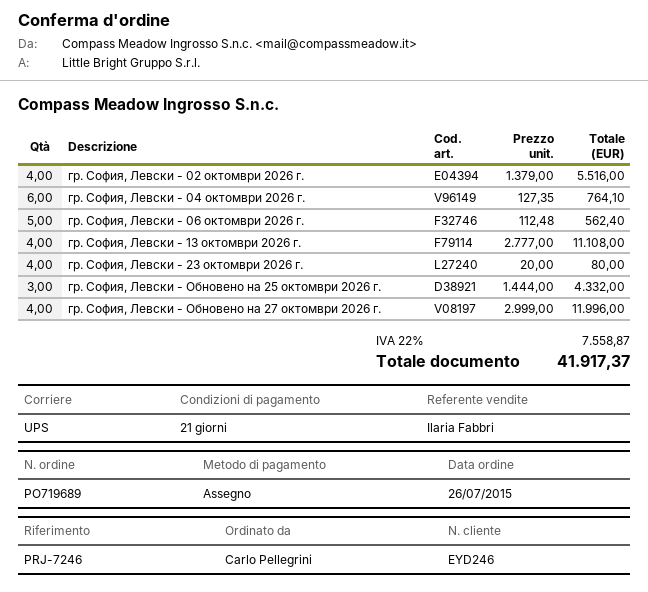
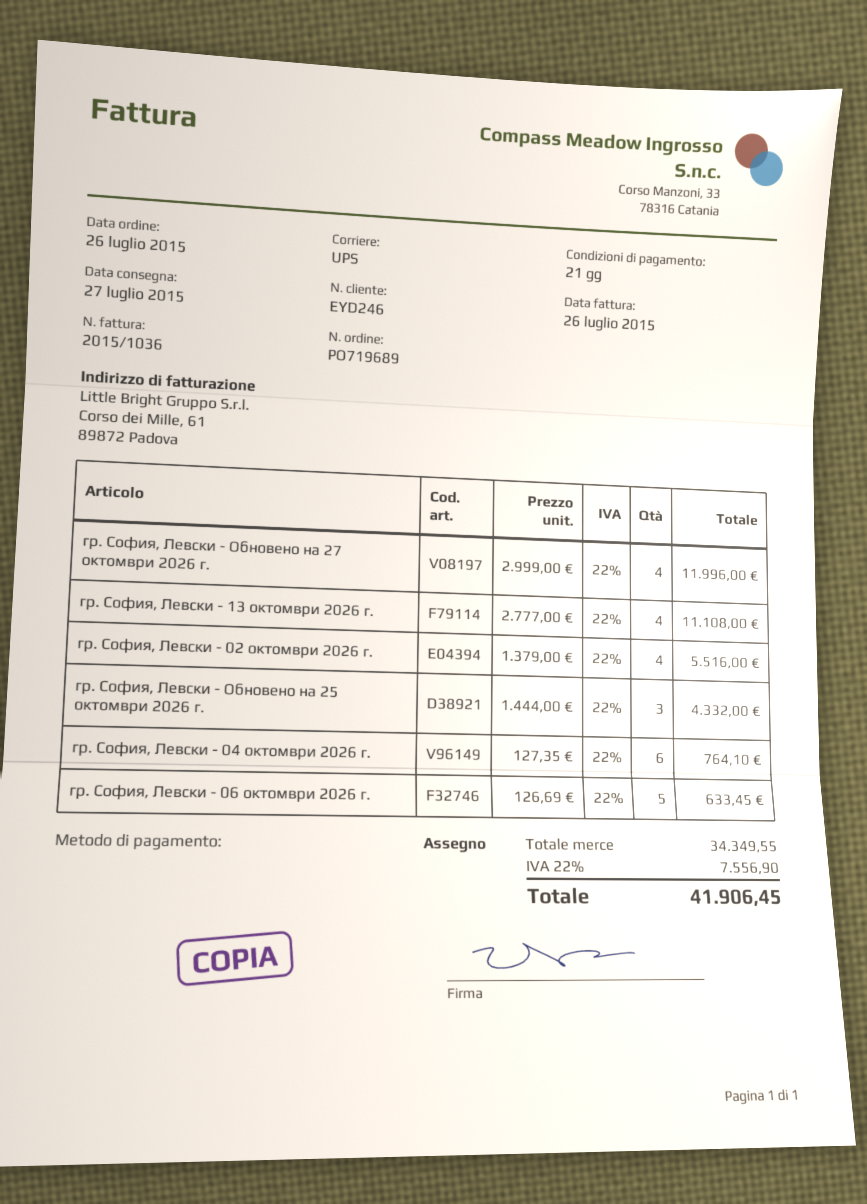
гр. София, Левски - 06 октомври 2026 г.: 5 x 112.48 = 562.40 -> 5 x 126.69 = 633.45
гр. София, Левски - 23 октомври 2026 г.: 4 x 20.00 = 80.00 -> none
tax: 22% = 7558.87 -> 22% = 7556.90
total: 41917.37 -> 41906.45

